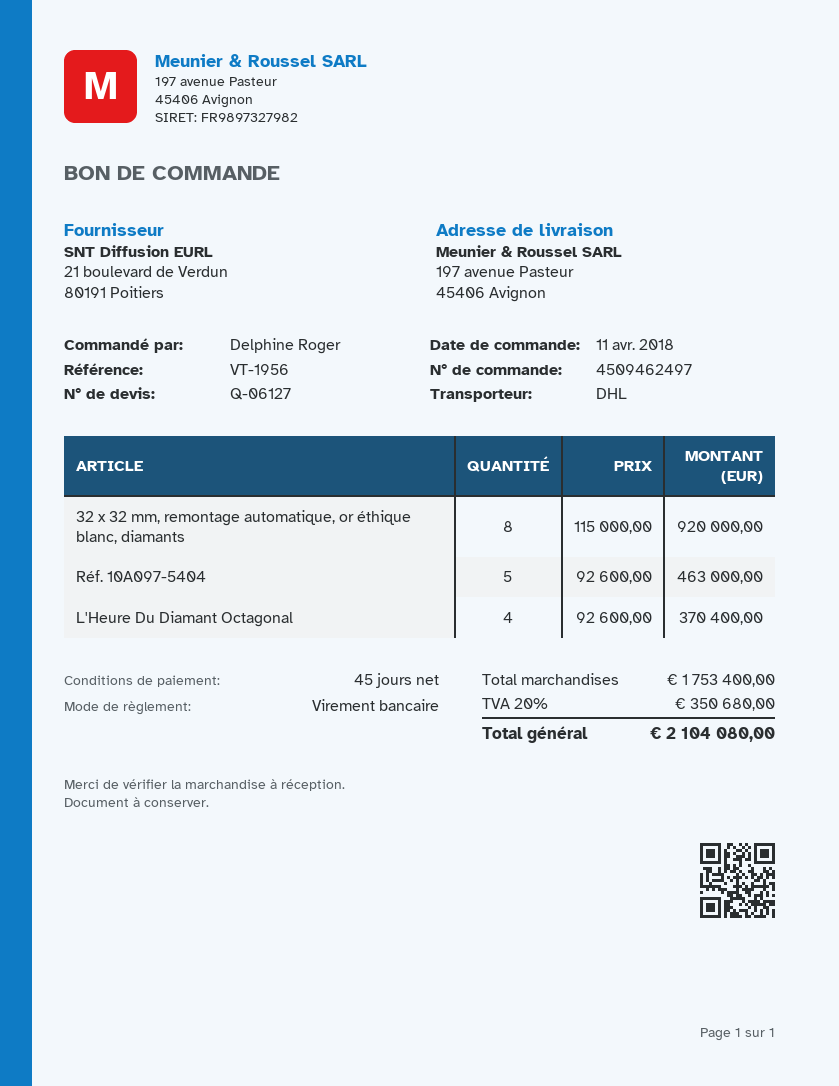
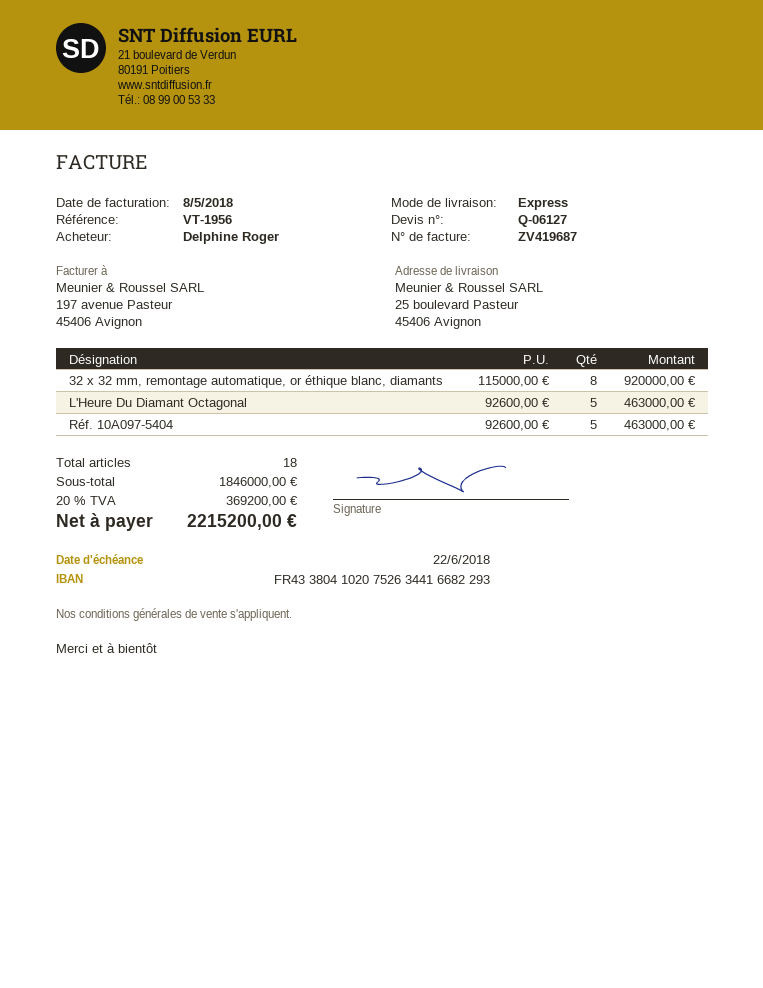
shipping method: DHL -> express
ship to: 197 avenue Pasteur, 45406 Avignon -> 25 boulevard Pasteur, 45406 Avignon
L'Heure Du Diamant Octagonal: 4 x 92600.00 = 370400.00 -> 5 x 92600.00 = 463000.00
subtotal: 1753400.00 -> 1846000.00
tax: 20% = 350680.00 -> 20% = 369200.00
total: 2104080.00 -> 2215200.00

